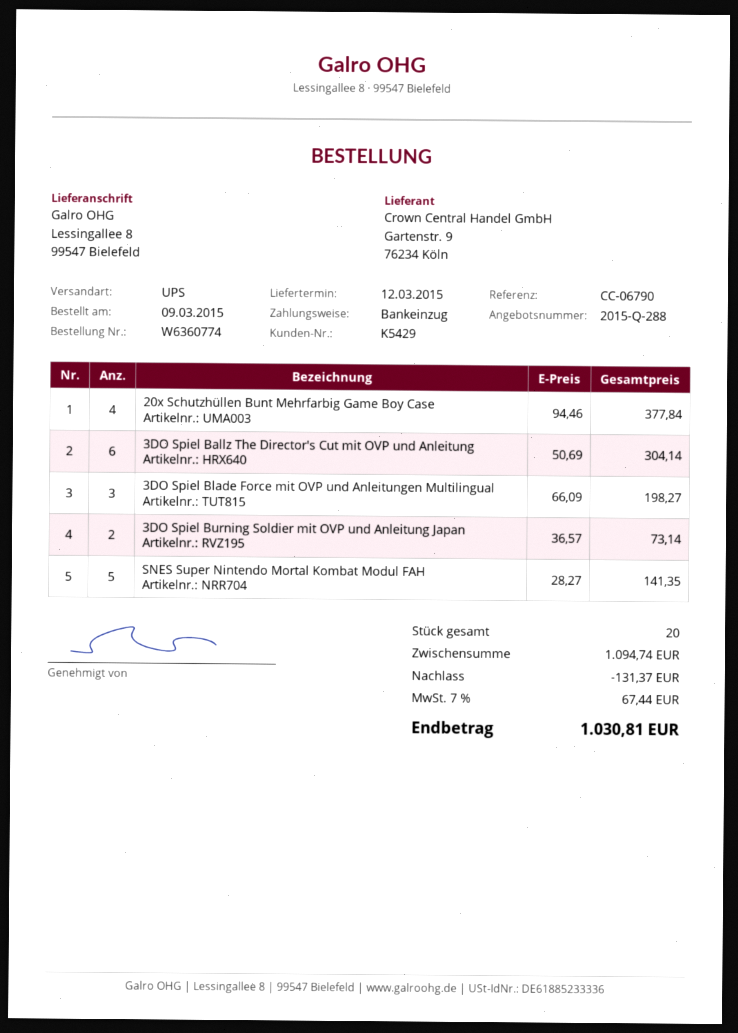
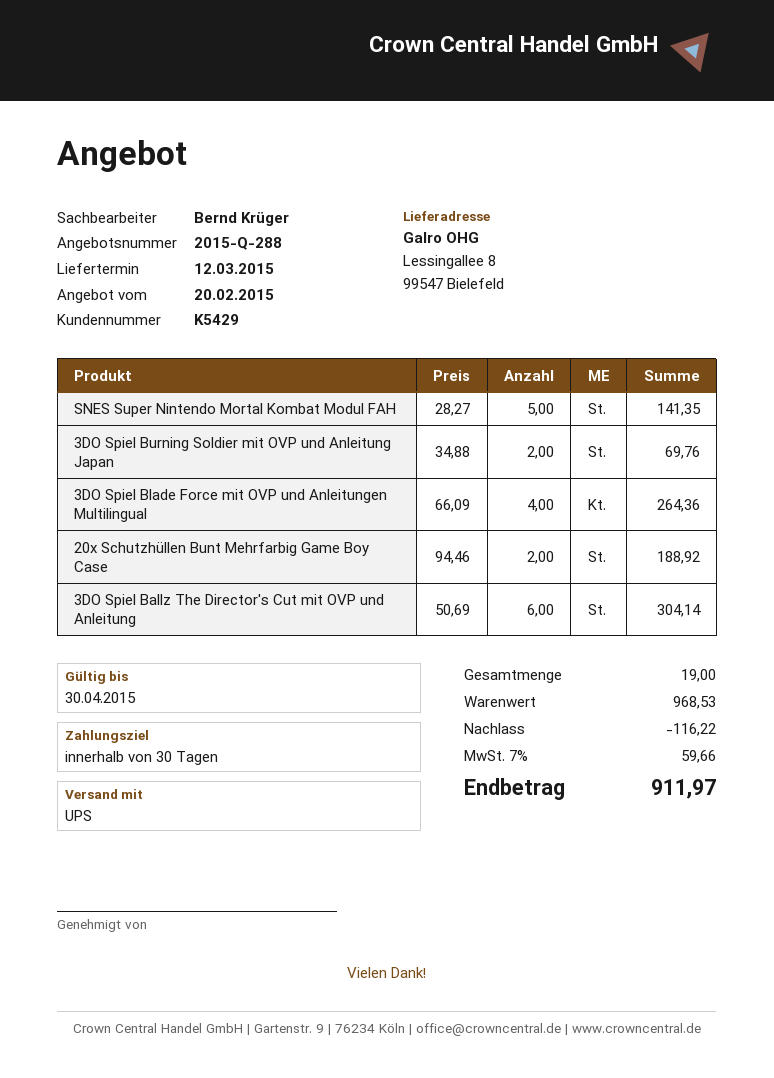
20x Schutzhüllen Bunt Mehrfarbig Game Boy Case: 4 x 94.46 = 377.84 -> 2 x 94.46 = 188.92
3DO Spiel Blade Force mit OVP und Anleitungen Multilingual: 3 x 66.09 = 198.27 -> 4 x 66.09 = 264.36
3DO Spiel Burning Soldier mit OVP und Anleitung Japan: 2 x 36.57 = 73.14 -> 2 x 34.88 = 69.76
total quantity: 20 -> 19
subtotal: 1094.74 -> 968.53
discount: 131.37 -> 116.22
tax: 7% = 67.44 -> 7% = 59.66
total: 1030.81 -> 911.97

